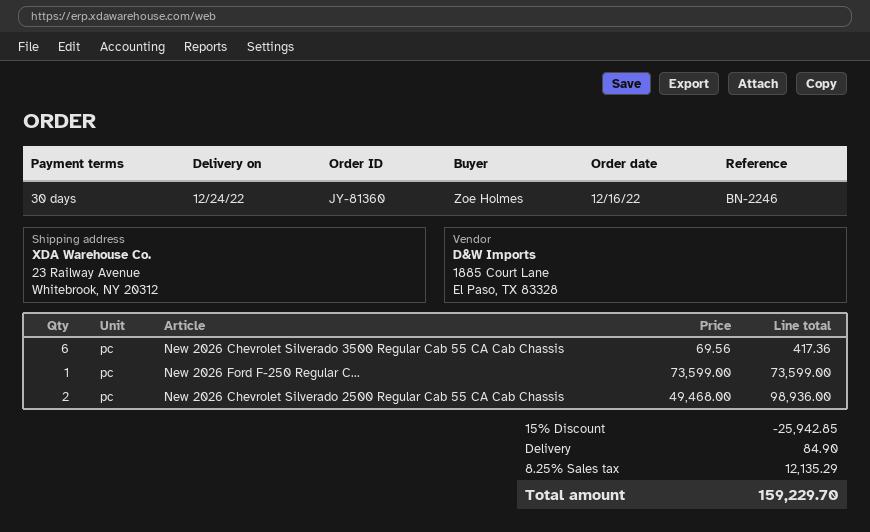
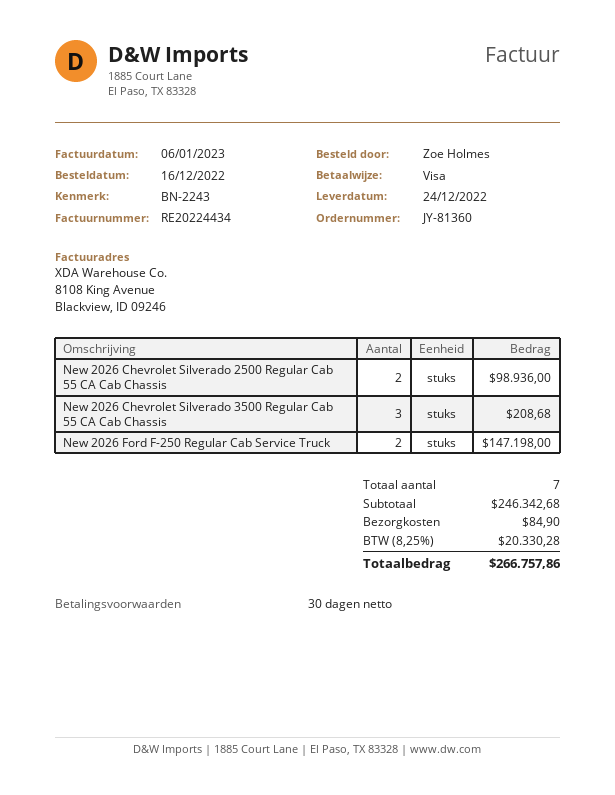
reference: BN-2246 -> BN-2243
New 2026 Chevrolet Silverado 3500 Regular Cab 55 CA Cab Chassis: 6 for 417.36 -> 3 for 208.68
New 2026 Ford F-250 Regular C...: 1 for 73599.00 -> 2 for 147198.00
discount: 15% = 25942.85 -> none
tax: 8.25% = 12135.29 -> 8.25% = 20330.28
total: 159229.70 -> 266757.86

